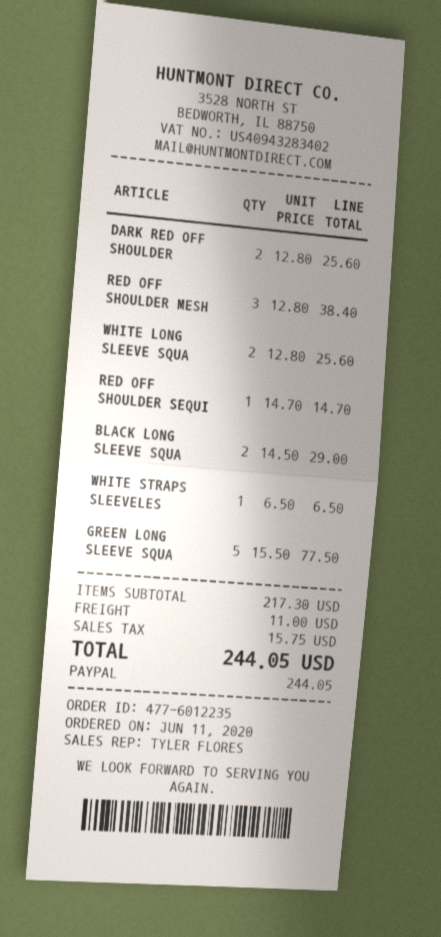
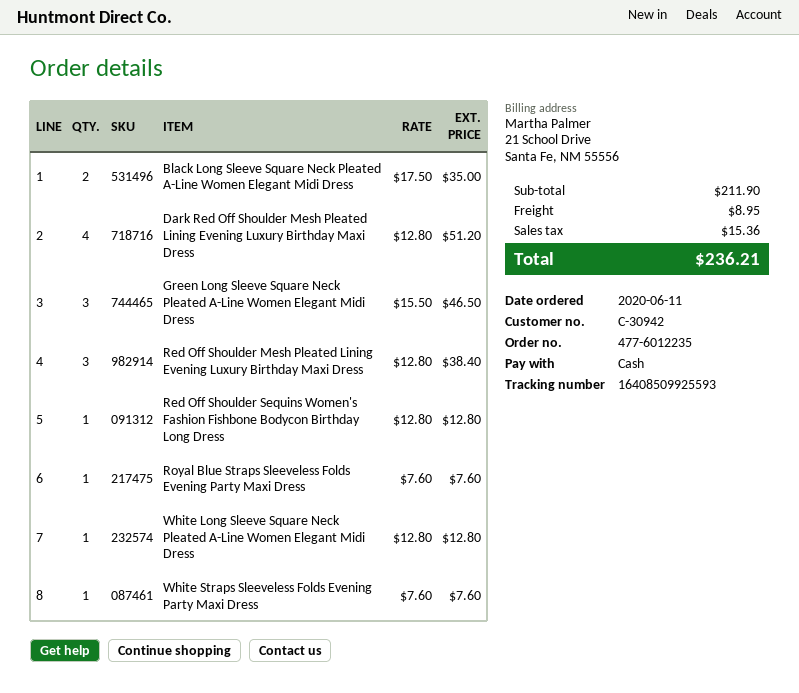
payment method: PayPal -> cash
DARK RED OFF SHOULDER: 2 x 12.80 = 25.60 -> 4 x 12.80 = 51.20
WHITE LONG SLEEVE SQUA: 2 x 12.80 = 25.60 -> 1 x 12.80 = 12.80
RED OFF SHOULDER SEQUI: 1 x 14.70 = 14.70 -> 1 x 12.80 = 12.80
BLACK LONG SLEEVE SQUA: 2 x 14.50 = 29.00 -> 2 x 17.50 = 35.00
WHITE STRAPS SLEEVELES: 1 x 6.50 = 6.50 -> 1 x 7.60 = 7.60
GREEN LONG SLEEVE SQUA: 5 x 15.50 = 77.50 -> 3 x 15.50 = 46.50
Royal Blue Straps Sleeveless Folds Evening Party Maxi Dress: none -> 1 x 7.60 = 7.60
subtotal: 217.30 -> 211.90
shipping: 11.00 -> 8.95
tax: 15.75 -> 15.36
total: 244.05 -> 236.21

